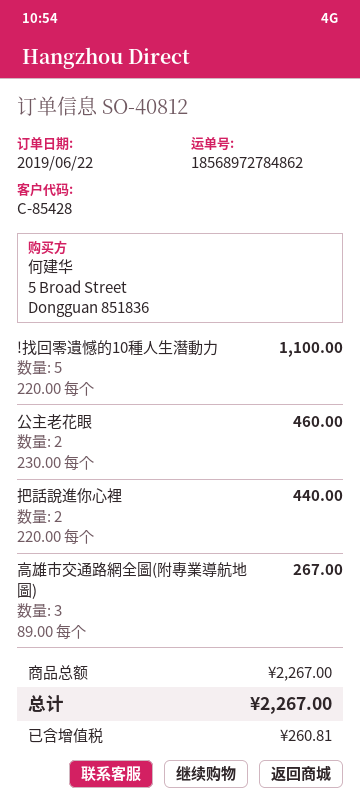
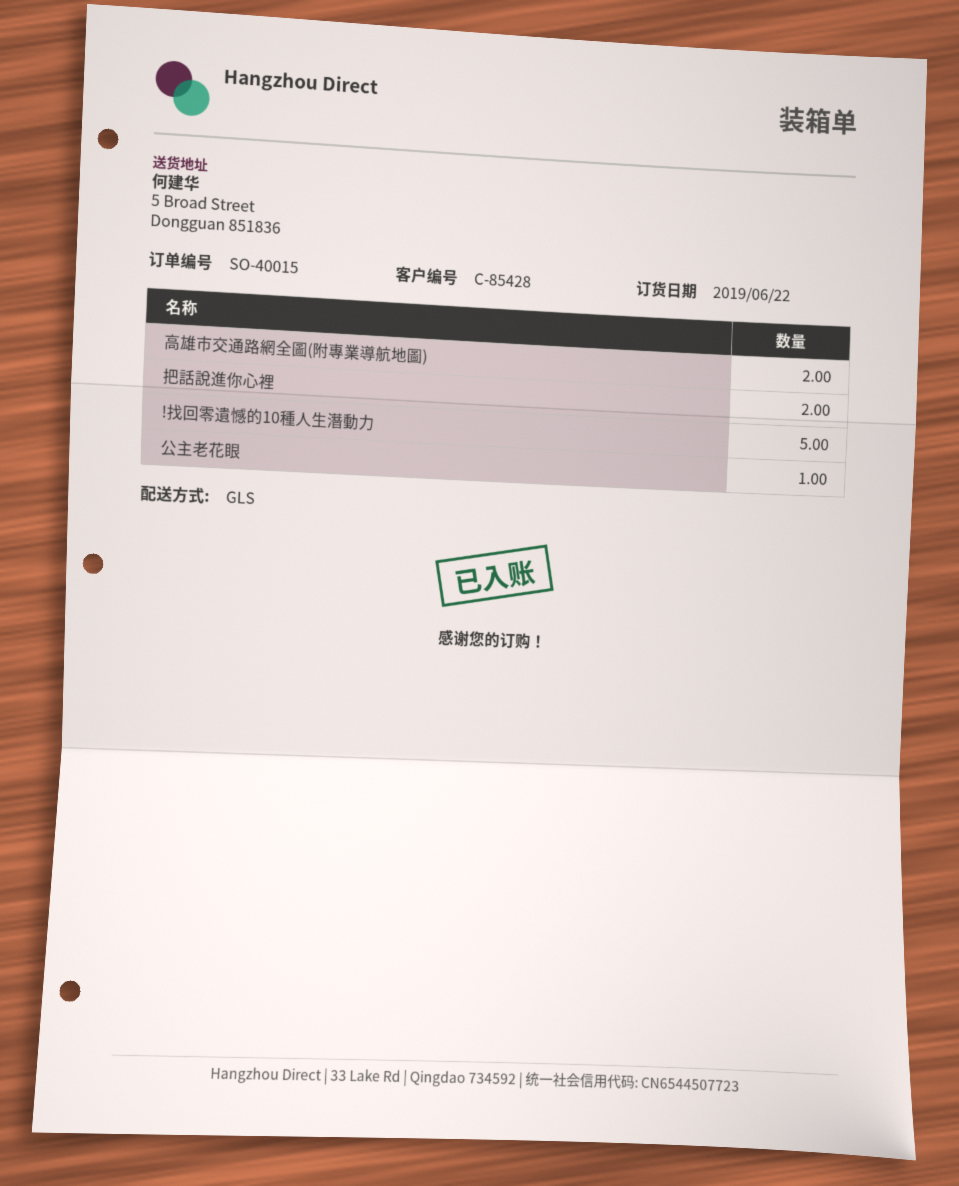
order number: SO-40812 -> SO-40015
公主老花眼: 2 -> 1
高雄市交通路網全圖(附專業導航地圖): 3 -> 2

